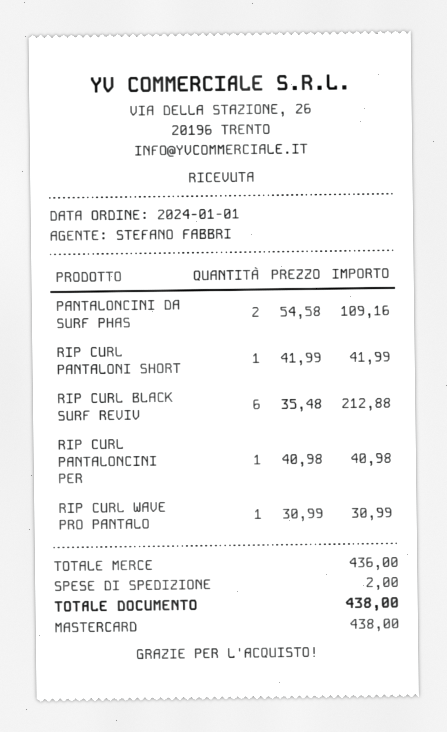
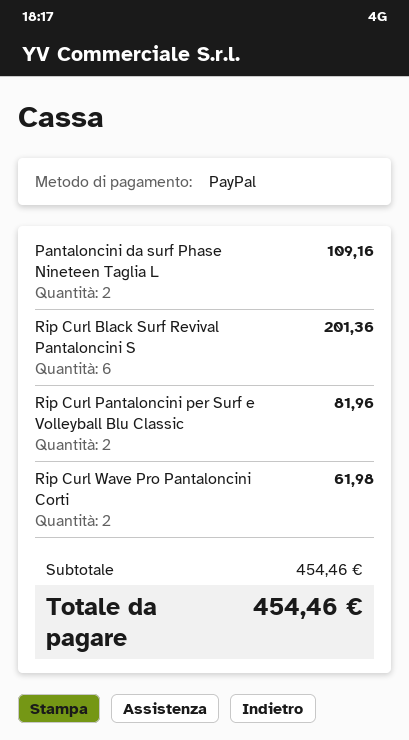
payment method: Mastercard -> PayPal
RIP CURL PANTALONI SHORT: 1 for 41.99 -> none
RIP CURL BLACK SURF REVIV: 6 for 212.88 -> 6 for 201.36
RIP CURL PANTALONCINI PER: 1 for 40.98 -> 2 for 81.96
RIP CURL WAVE PRO PANTALO: 1 for 30.99 -> 2 for 61.98
subtotal: 436.00 -> 454.46
shipping: 2.00 -> none
total: 438.00 -> 454.46

